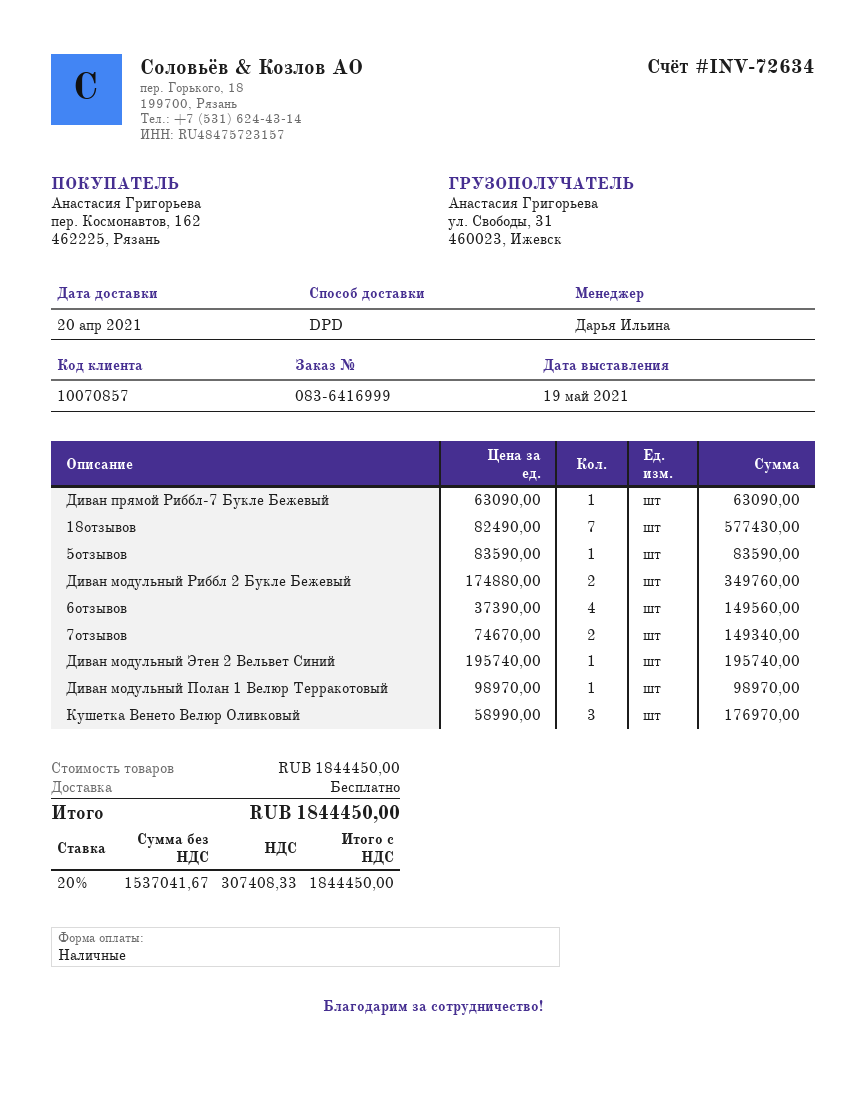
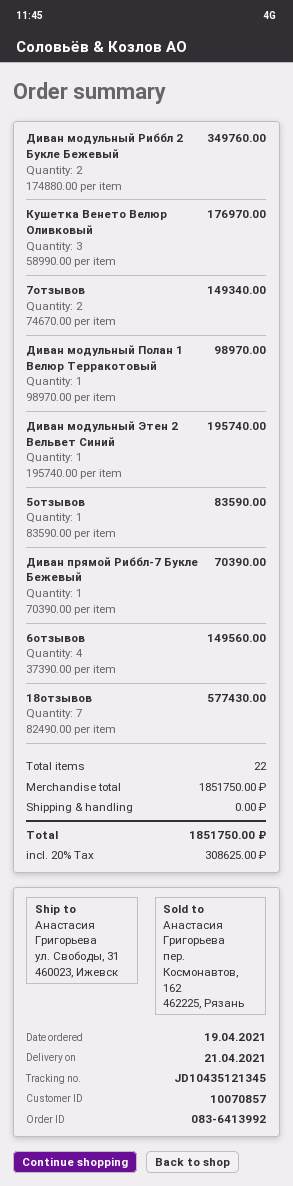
order number: 083-6416999 -> 083-6413992
delivery date: 2021-04-20 -> 2021-04-21
Диван прямой Риббл-7 Букле Бежевый: 1 x 63090.00 = 63090.00 -> 1 x 70390.00 = 70390.00
subtotal: 1844450.00 -> 1851750.00
tax: 20% = 307408.33 -> 20% = 308625.00
total: 1844450.00 -> 1851750.00

